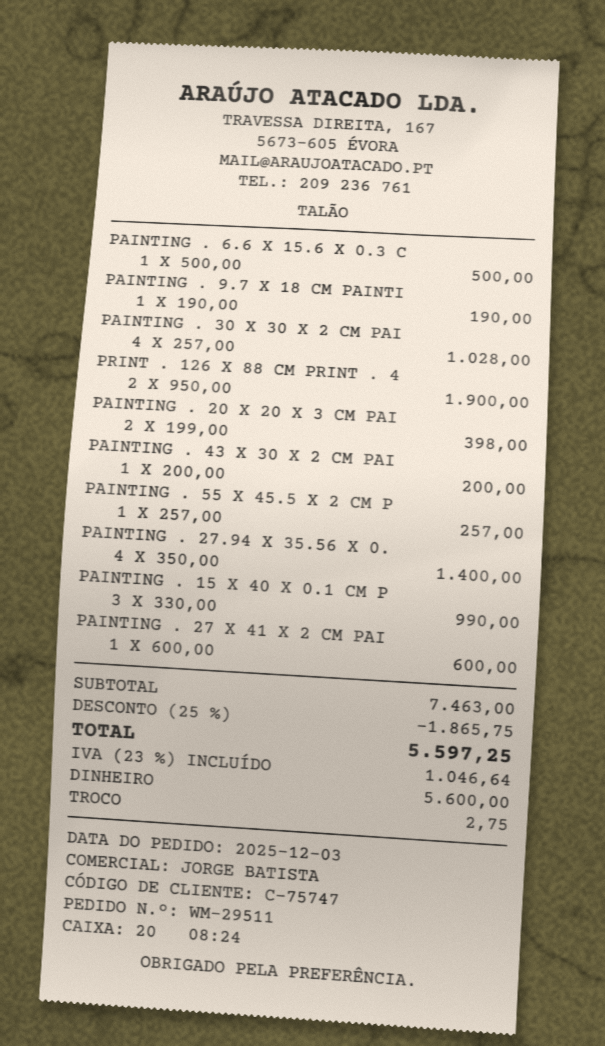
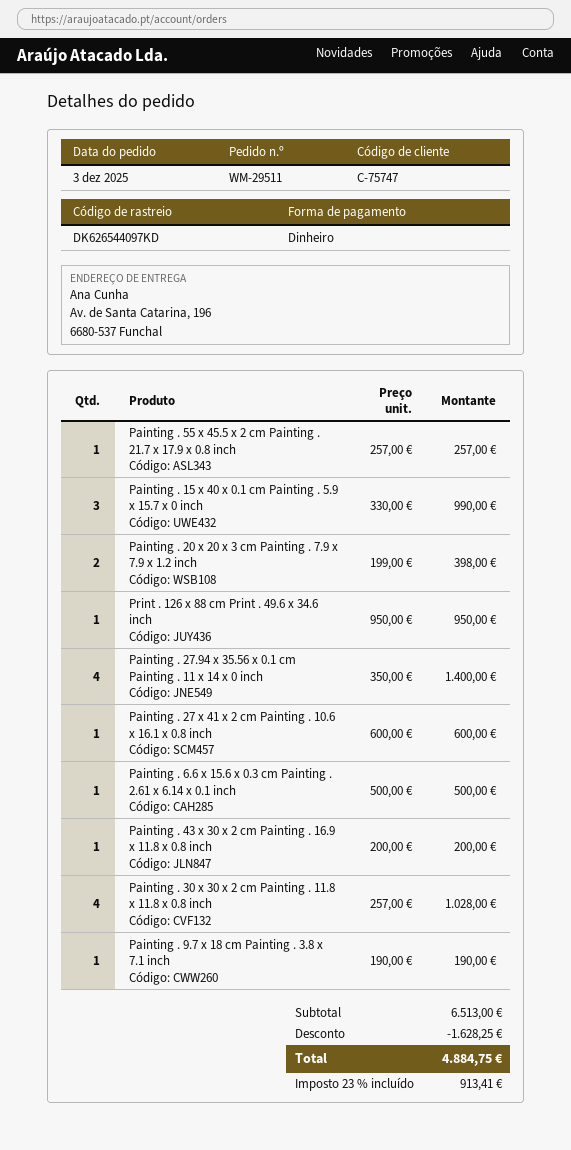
PRINT . 126 X 88 CM PRINT . 4: 2 x 950.00 = 1900.00 -> 1 x 950.00 = 950.00
subtotal: 7463.00 -> 6513.00
discount: 1865.75 -> 1628.25
tax: 23% = 1046.64 -> 23% = 913.41
total: 5597.25 -> 4884.75

